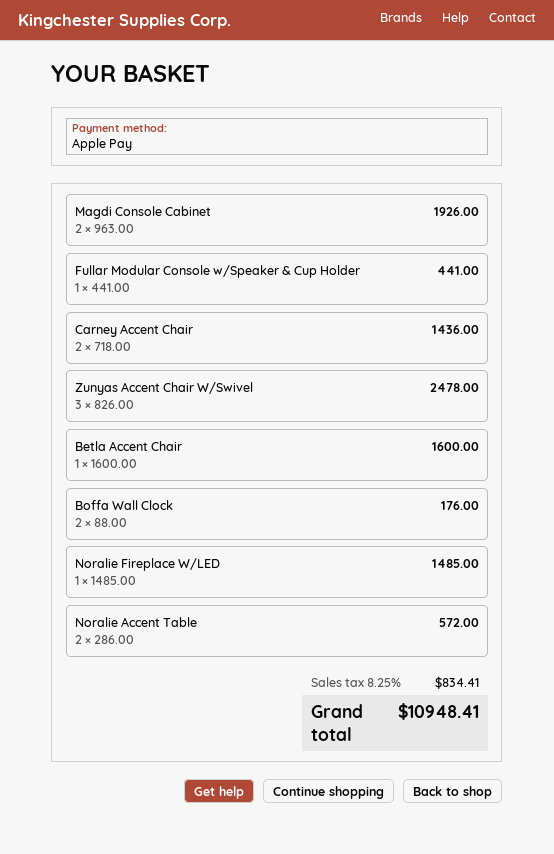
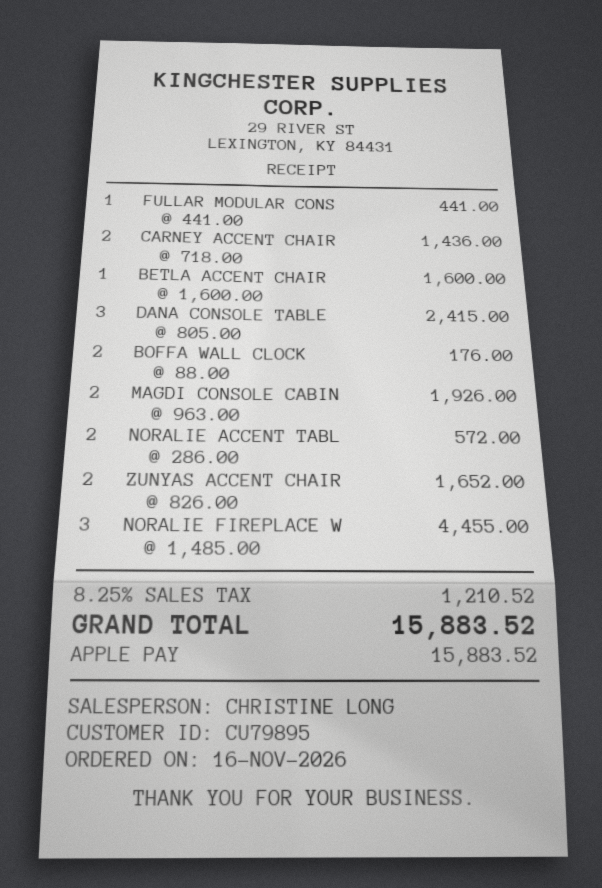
Zunyas Accent Chair W/Swivel: 3 x 826.00 = 2478.00 -> 2 x 826.00 = 1652.00
Noralie Fireplace W/LED: 1 x 1485.00 = 1485.00 -> 3 x 1485.00 = 4455.00
DANA CONSOLE TABLE: none -> 3 x 805.00 = 2415.00
tax: 8.25% = 834.41 -> 8.25% = 1210.52
total: 10948.41 -> 15883.52

